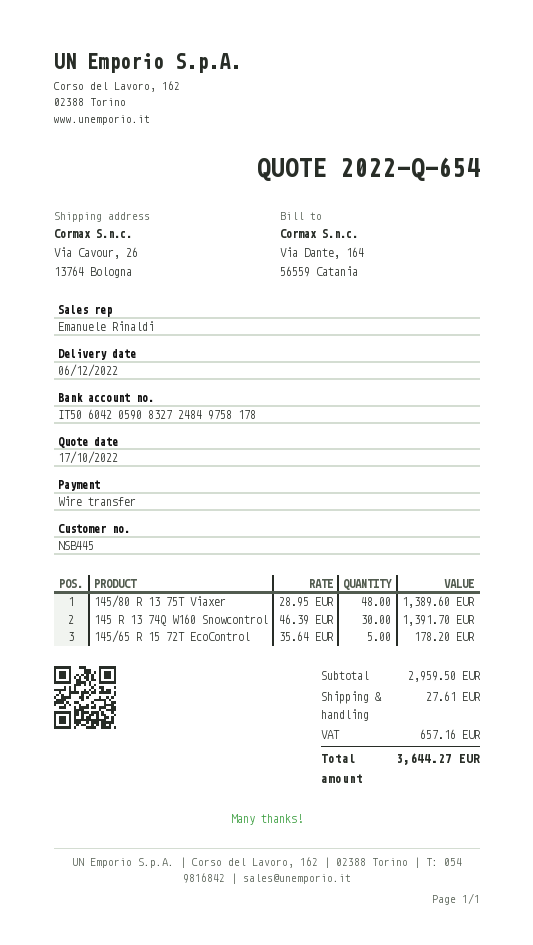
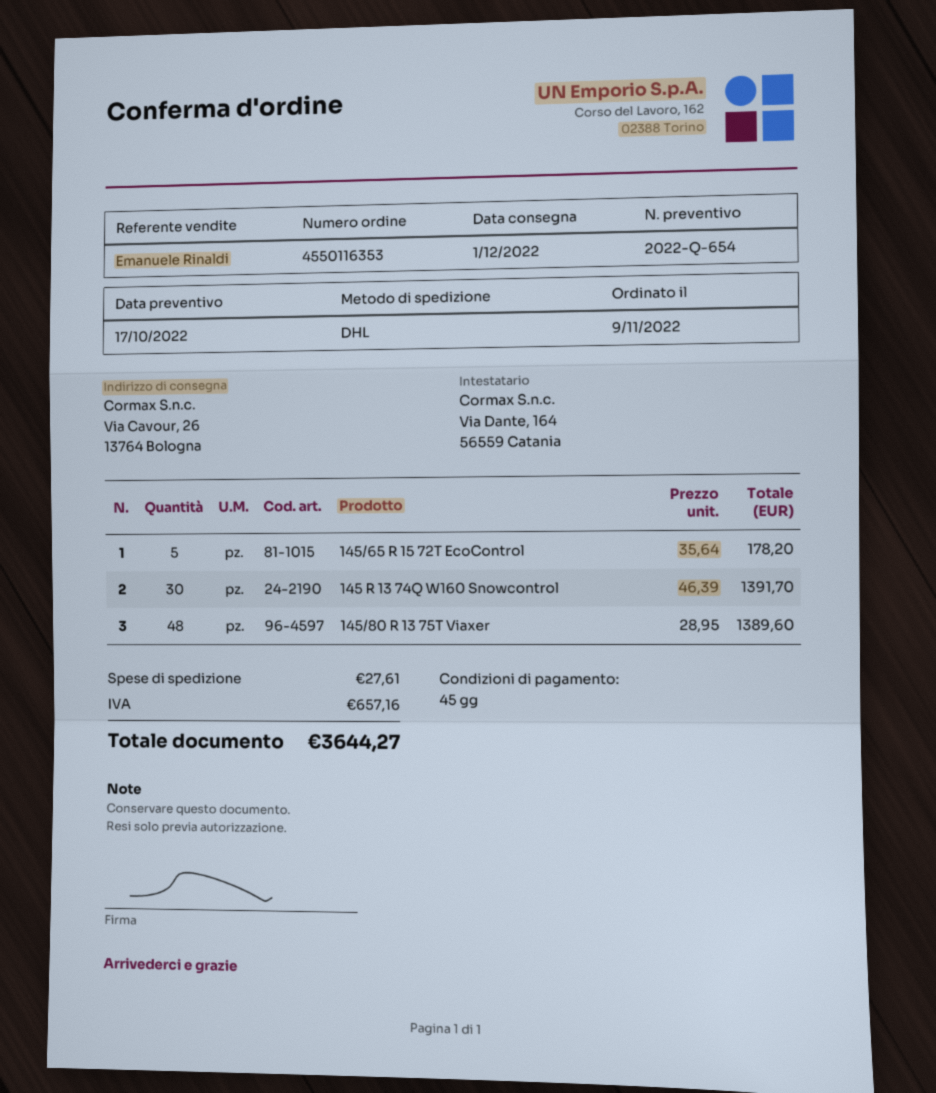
delivery date: 2022-12-06 -> 2022-12-01

